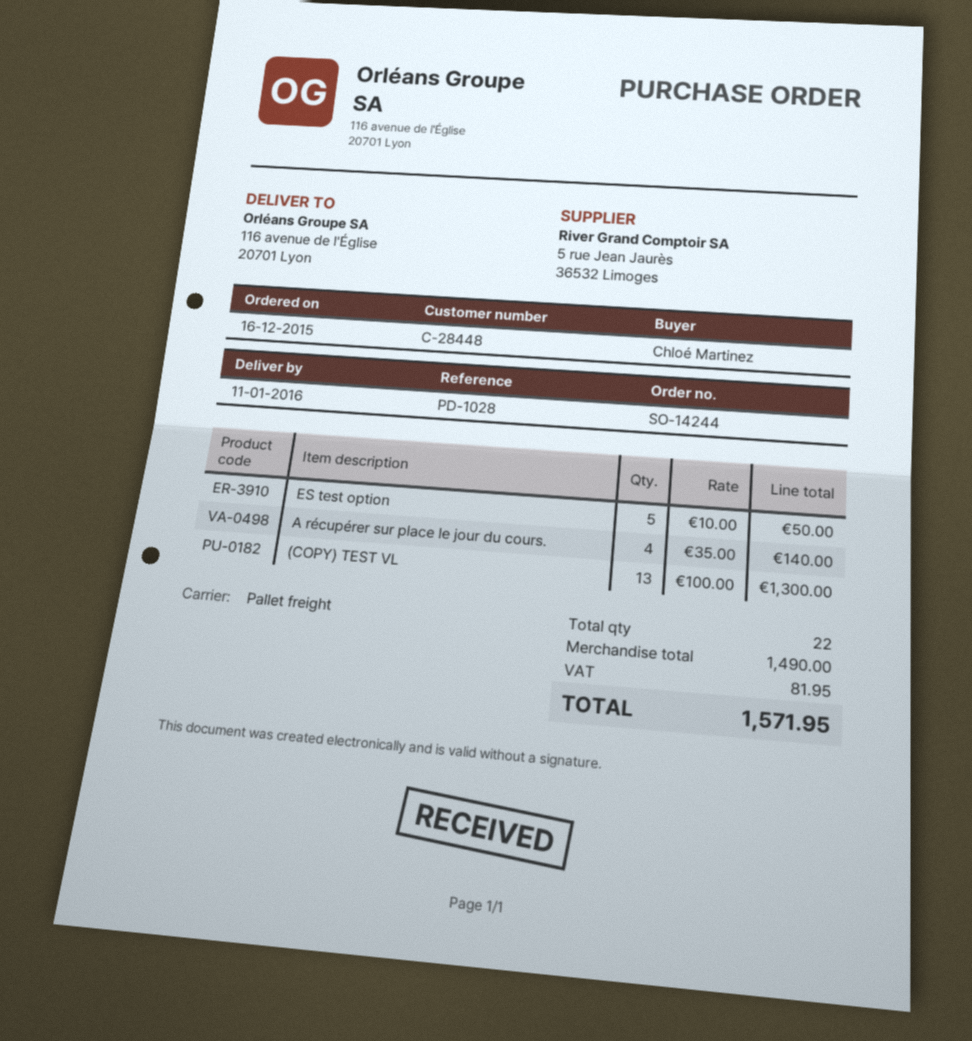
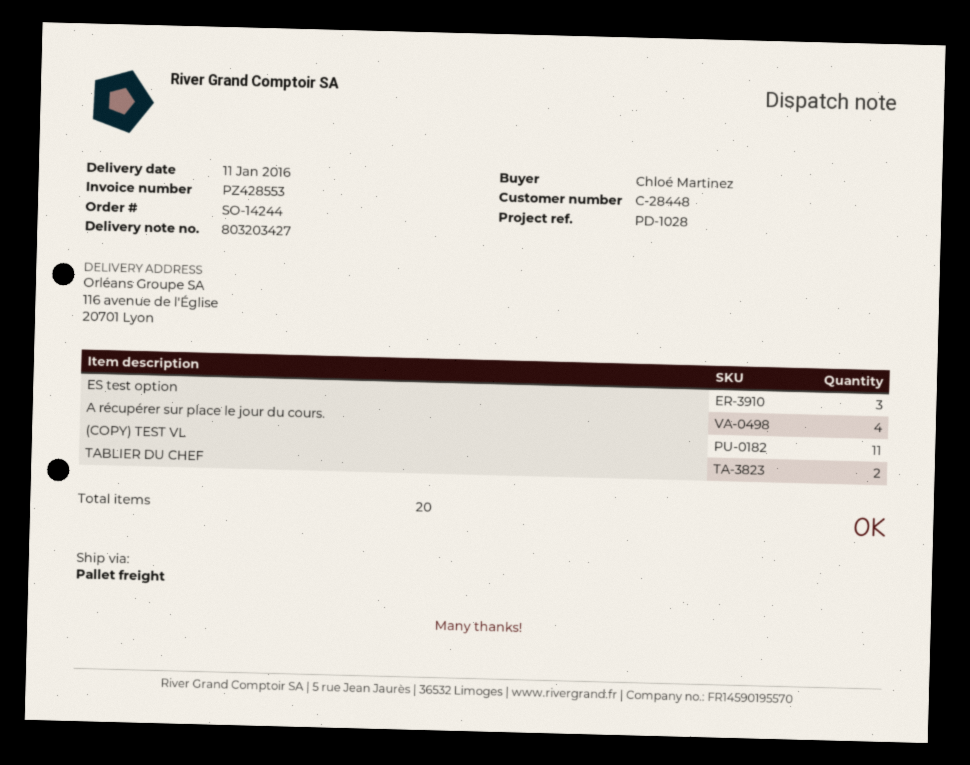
ES test option: 5 -> 3
(COPY) TEST VL: 13 -> 11
TABLIER DU CHEF: none -> 2
total quantity: 22 -> 20

